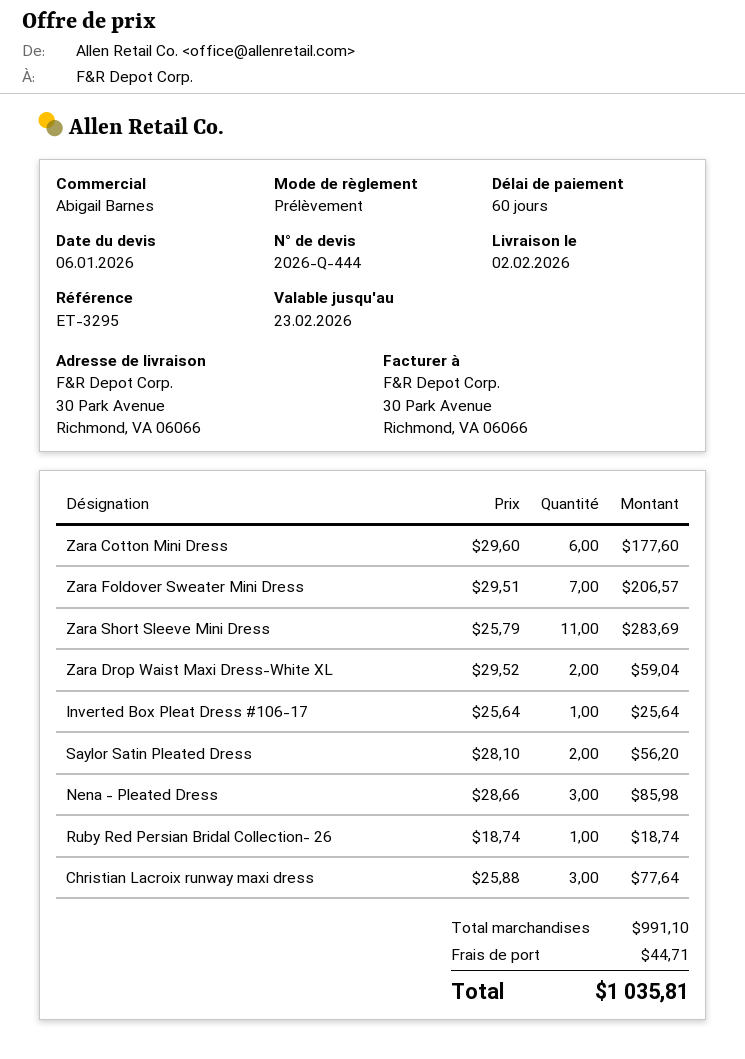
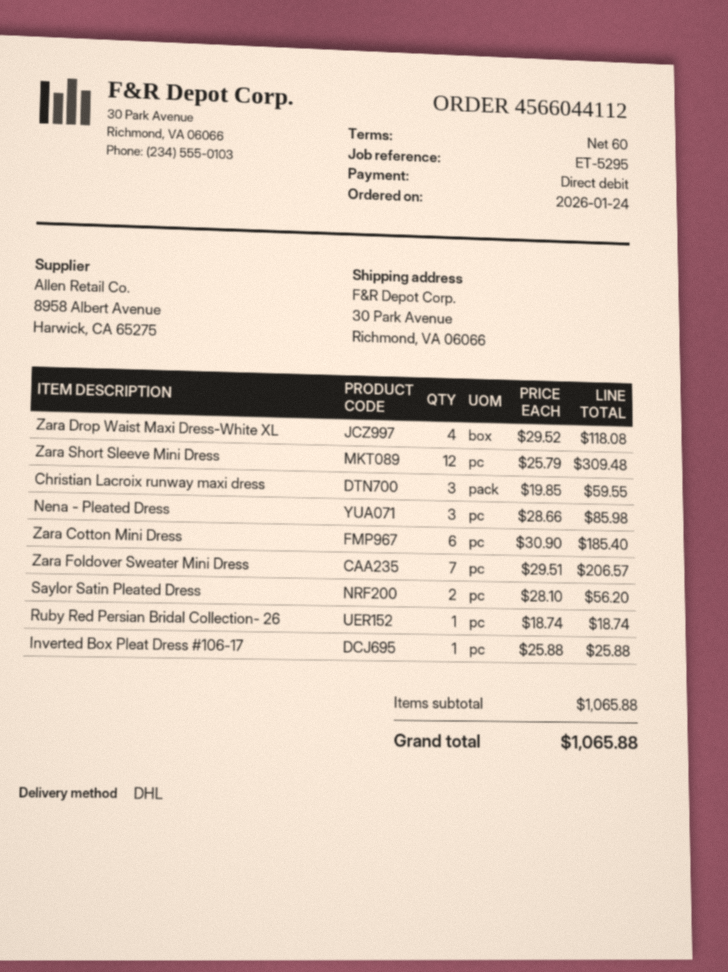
reference: ET-3295 -> ET-5295
Zara Cotton Mini Dress: 6 x 29.60 = 177.60 -> 6 x 30.90 = 185.40
Zara Short Sleeve Mini Dress: 11 x 25.79 = 283.69 -> 12 x 25.79 = 309.48
Zara Drop Waist Maxi Dress-White XL: 2 x 29.52 = 59.04 -> 4 x 29.52 = 118.08
Inverted Box Pleat Dress #106-17: 1 x 25.64 = 25.64 -> 1 x 25.88 = 25.88
Christian Lacroix runway maxi dress: 3 x 25.88 = 77.64 -> 3 x 19.85 = 59.55
subtotal: 991.10 -> 1065.88
shipping: 44.71 -> none
total: 1035.81 -> 1065.88

